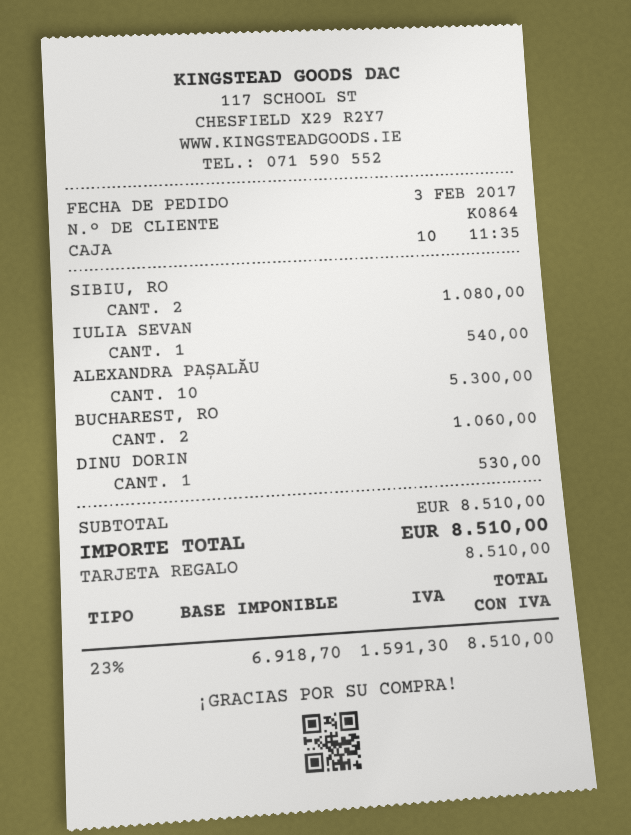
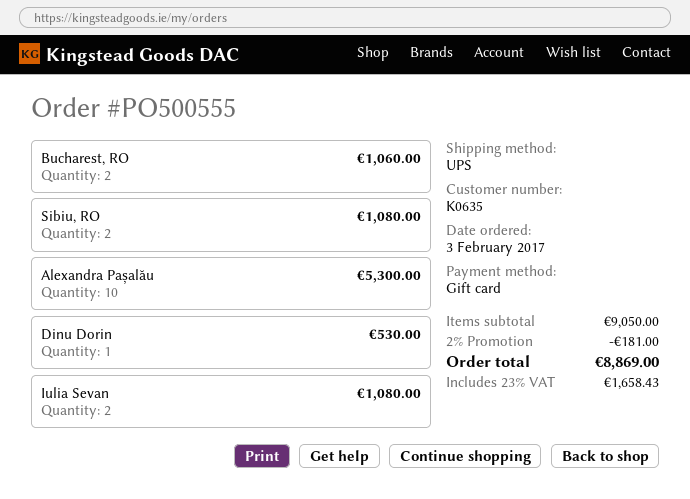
customer number: K0864 -> K0635
IULIA SEVAN: 1 for 540.00 -> 2 for 1080.00
subtotal: 8510.00 -> 9050.00
discount: none -> 2% = 181.00
tax: 23% = 1591.30 -> 23% = 1658.43
total: 8510.00 -> 8869.00

